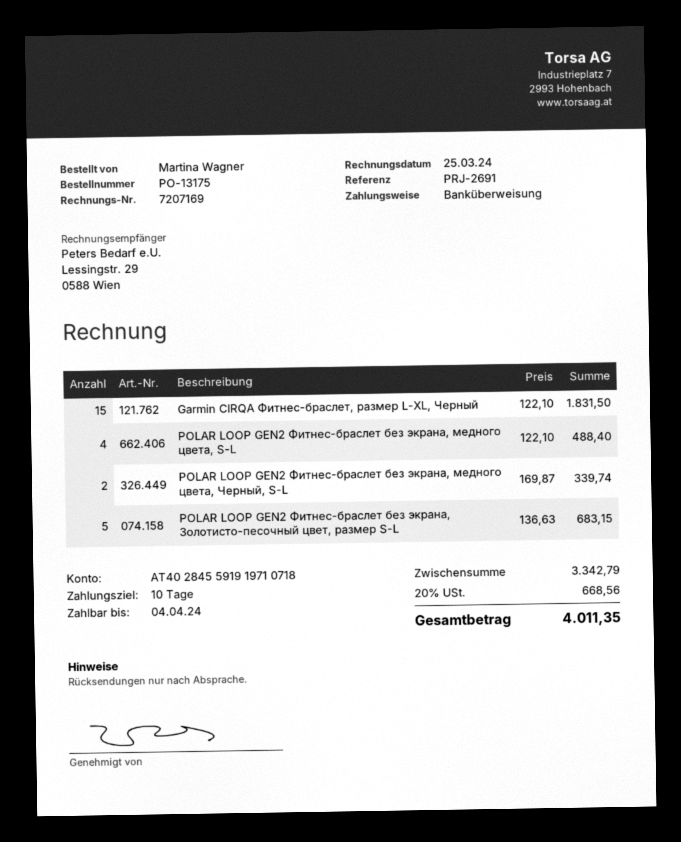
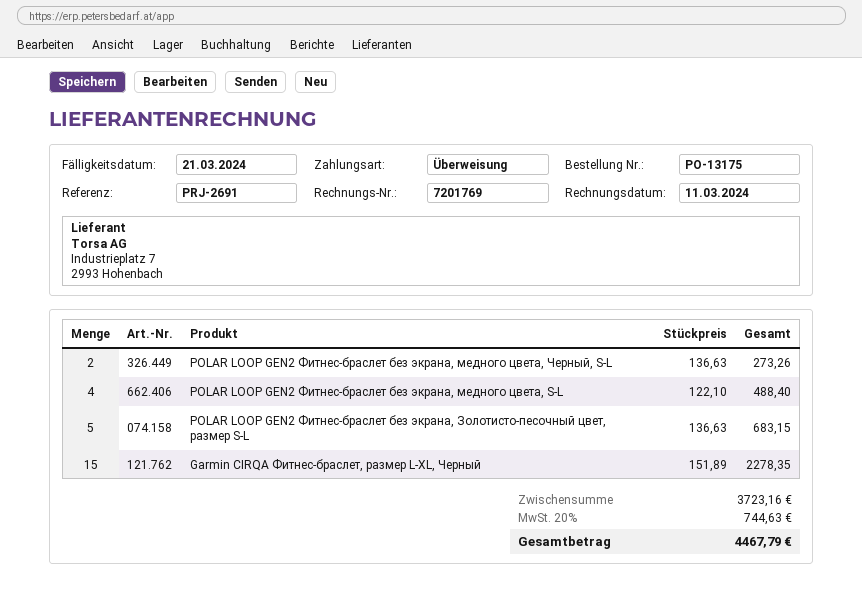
invoice number: 7207169 -> 7201769
invoice date: 2024-03-25 -> 2024-03-11
due date: 2024-04-04 -> 2024-03-21
Garmin CIRQA Фитнес-браслет, размер L-XL, Черный: 15 x 122.10 = 1831.50 -> 15 x 151.89 = 2278.35
POLAR LOOP GEN2 Фитнес-браслет без экрана, медного цвета, Черный, S-L: 2 x 169.87 = 339.74 -> 2 x 136.63 = 273.26
subtotal: 3342.79 -> 3723.16
tax: 20% = 668.56 -> 20% = 744.63
total: 4011.35 -> 4467.79

